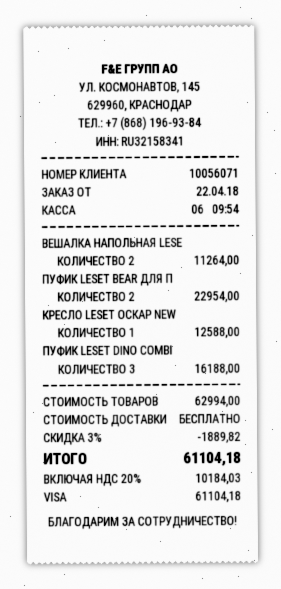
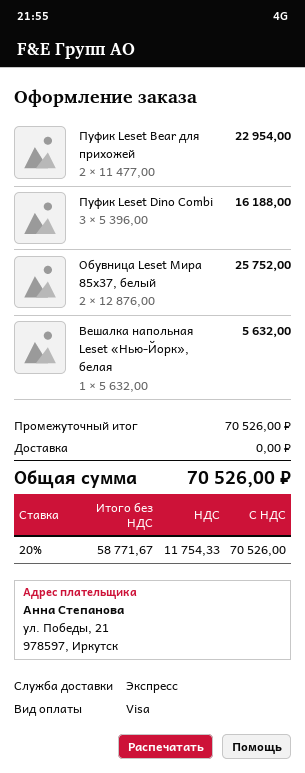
ВЕШАЛКА НАПОЛЬНАЯ LESE: 2 for 11264.00 -> 1 for 5632.00
КРЕСЛО LESET ОСКАР NEW: 1 for 12588.00 -> none
Обувница Leset Мира 85х37, белый: none -> 2 for 25752.00
subtotal: 62994.00 -> 70526.00
discount: 3% = 1889.82 -> none
tax: 20% = 10184.03 -> 20% = 11754.33
total: 61104.18 -> 70526.00

